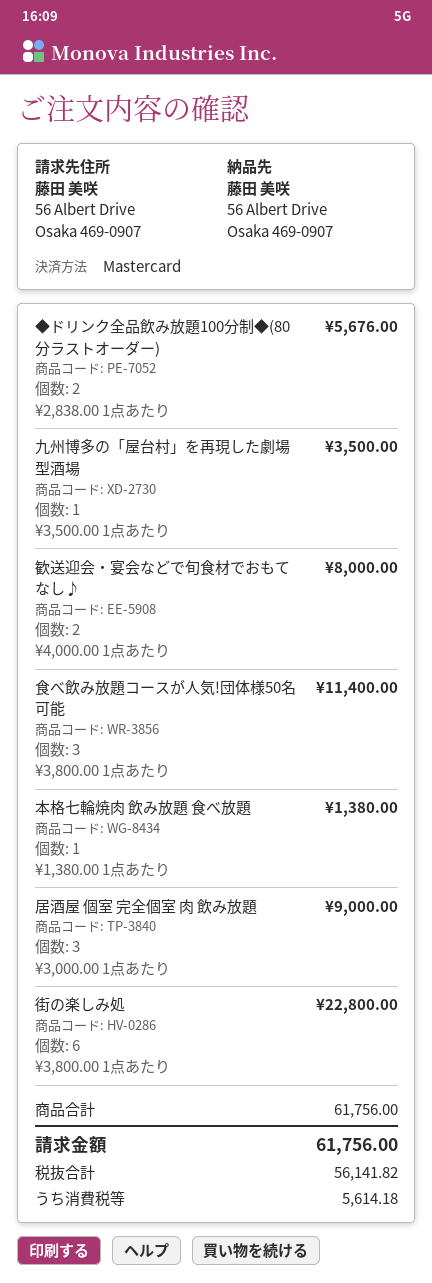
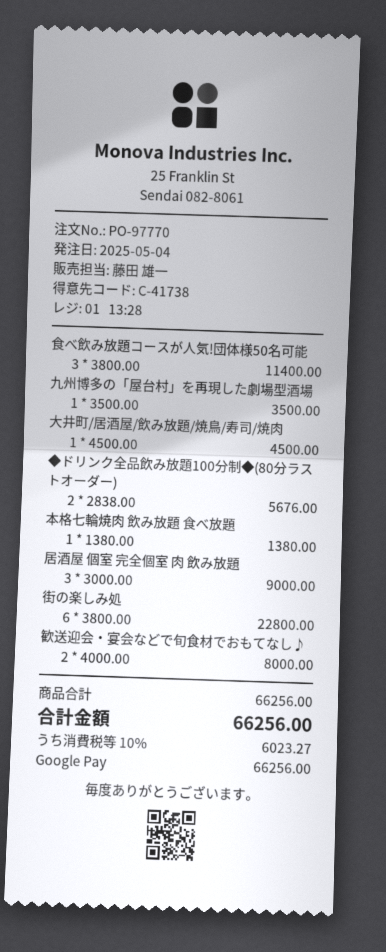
payment method: Mastercard -> Google Pay
大井町/居酒屋/飲み放題/焼鳥/寿司/焼肉: none -> 1 x 4500.00 = 4500.00
subtotal: 61756.00 -> 66256.00
tax: 5614.18 -> 6023.27
total: 61756.00 -> 66256.00

